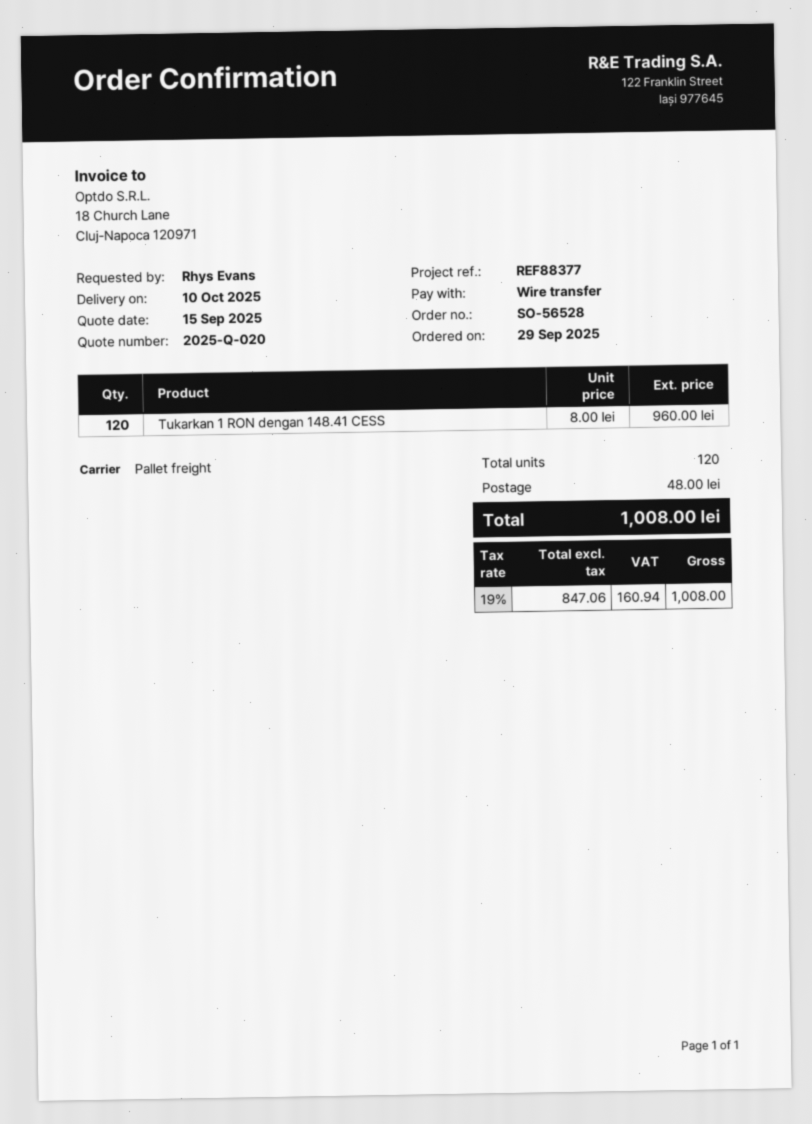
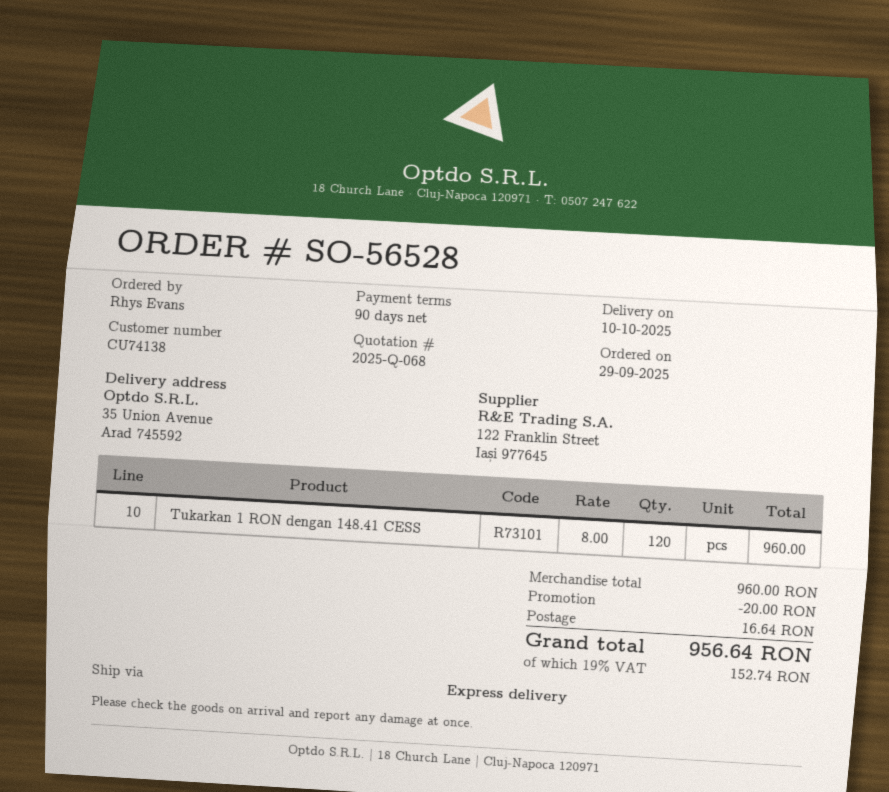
quote number: 2025-Q-020 -> 2025-Q-068
shipping method: pallet freight -> express
discount: none -> 20.00
shipping: 48.00 -> 16.64
tax: 19% = 160.94 -> 19% = 152.74
total: 1008.00 -> 956.64

